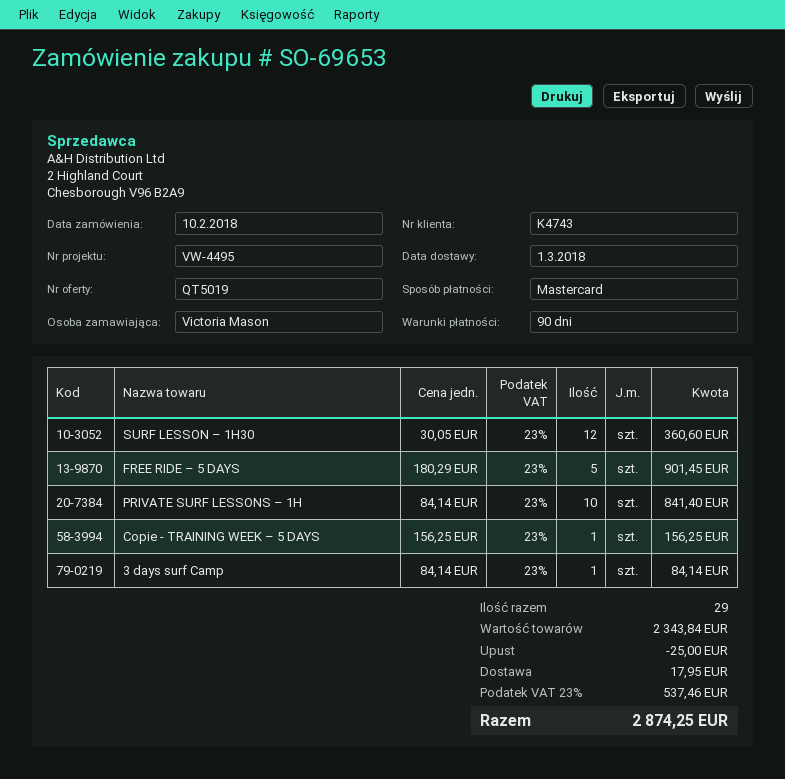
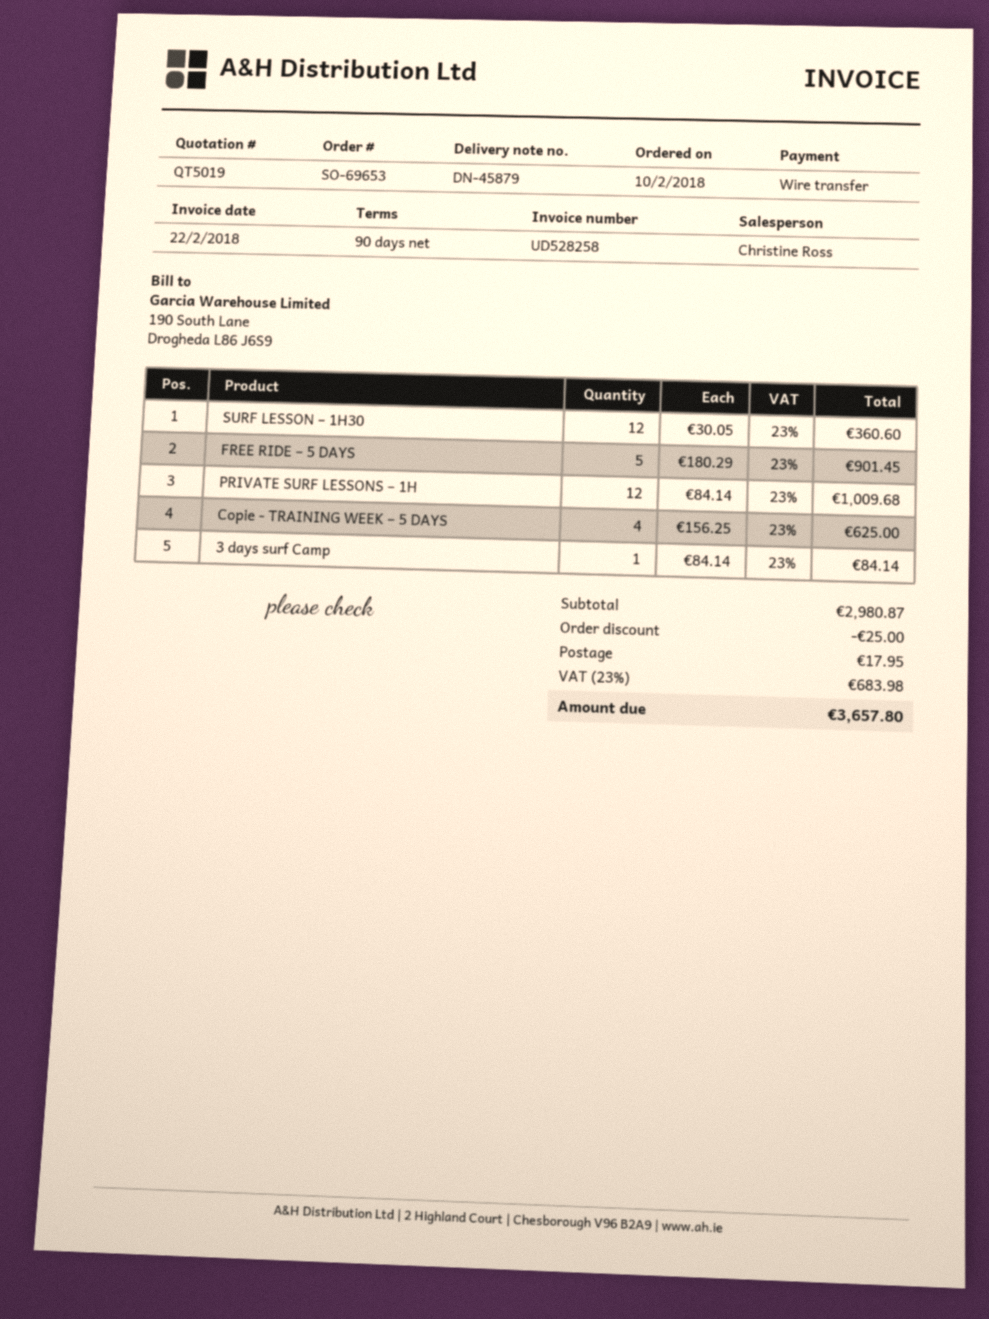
payment method: Mastercard -> bank transfer
PRIVATE SURF LESSONS – 1H: 10 x 84.14 = 841.40 -> 12 x 84.14 = 1009.68
Copie - TRAINING WEEK – 5 DAYS: 1 x 156.25 = 156.25 -> 4 x 156.25 = 625.00
subtotal: 2343.84 -> 2980.87
tax: 23% = 537.46 -> 23% = 683.98
total: 2874.25 -> 3657.80

